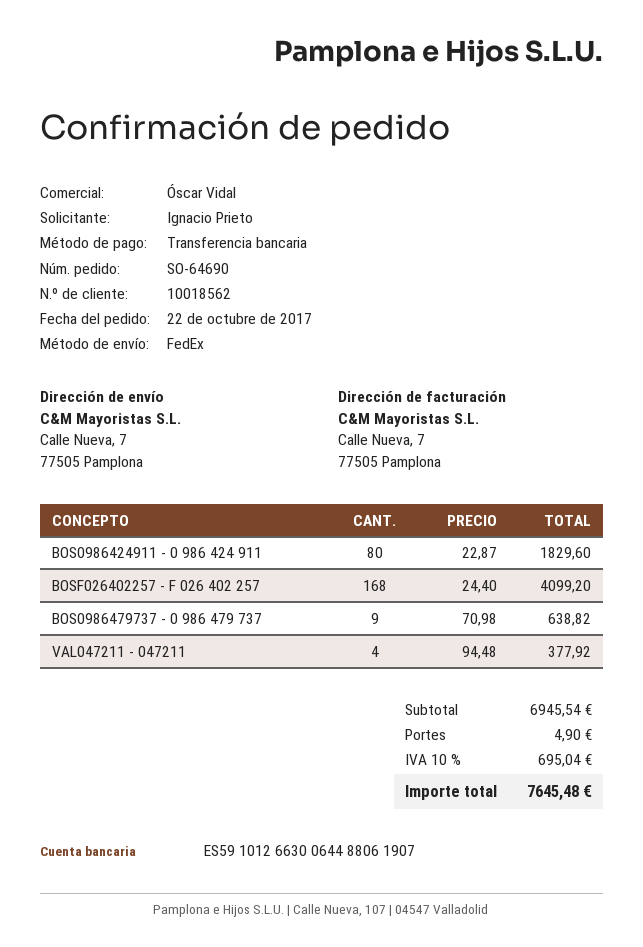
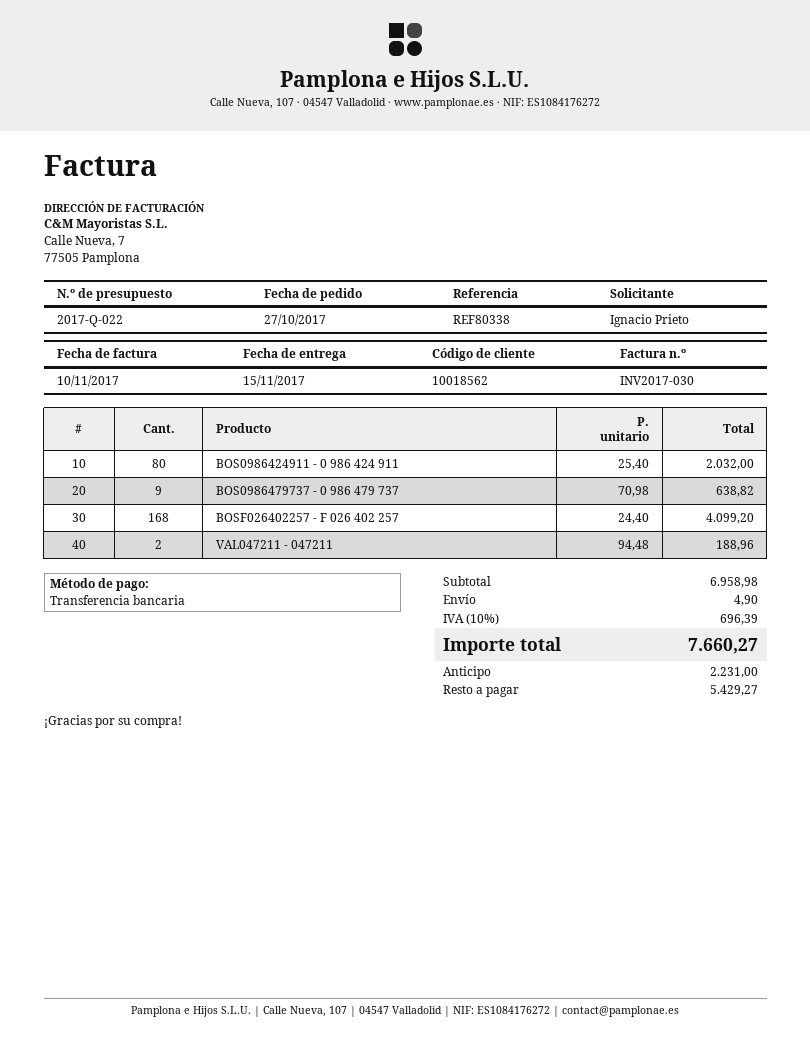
order date: 2017-10-22 -> 2017-10-27
BOS0986424911 - 0 986 424 911: 80 x 22.87 = 1829.60 -> 80 x 25.40 = 2032.00
VAL047211 - 047211: 4 x 94.48 = 377.92 -> 2 x 94.48 = 188.96
subtotal: 6945.54 -> 6958.98
tax: 10% = 695.04 -> 10% = 696.39
total: 7645.48 -> 7660.27

